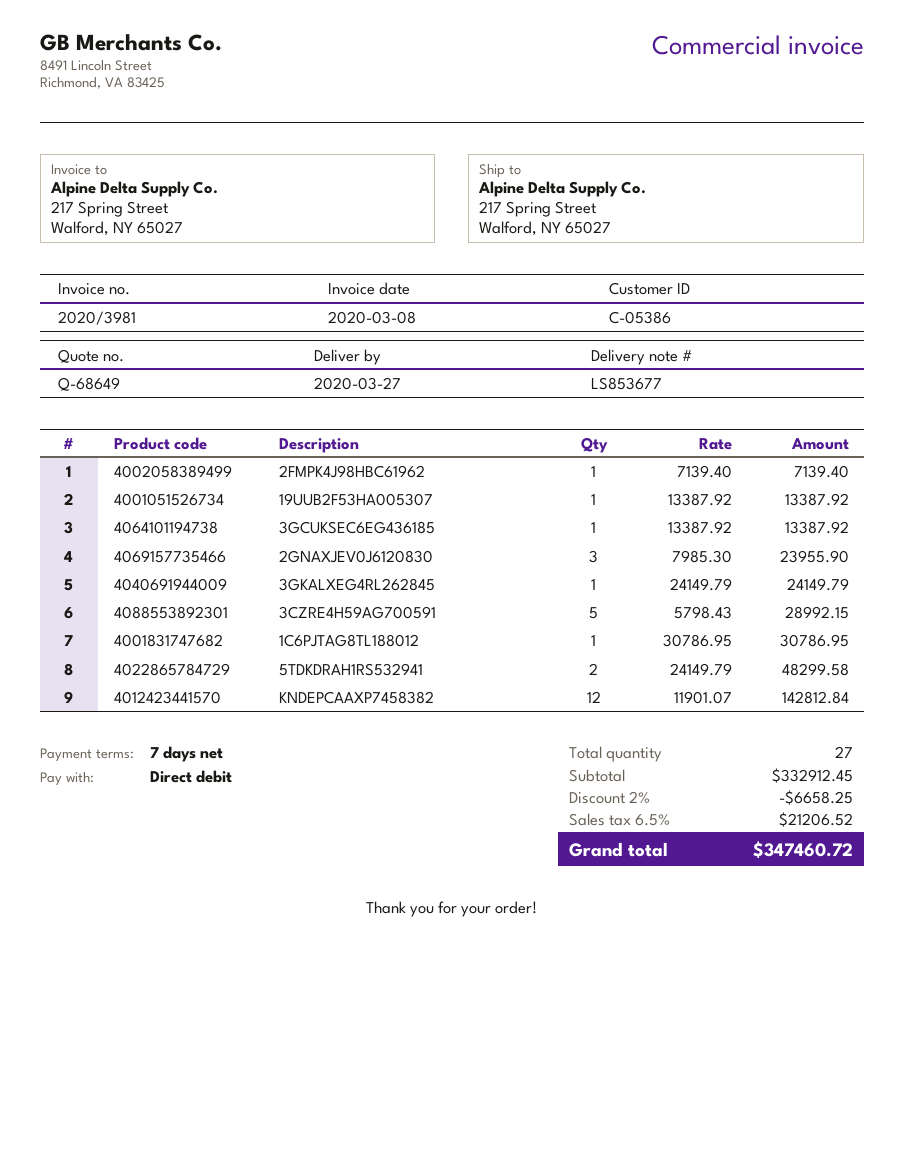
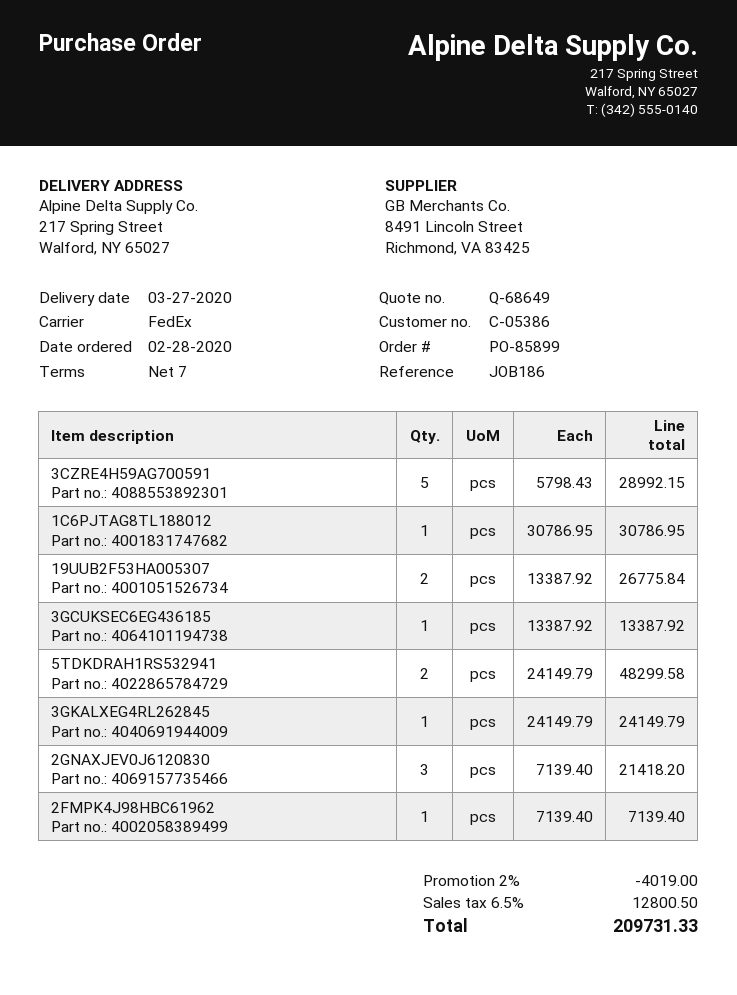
19UUB2F53HA005307: 1 x 13387.92 = 13387.92 -> 2 x 13387.92 = 26775.84
2GNAXJEV0J6120830: 3 x 7985.30 = 23955.90 -> 3 x 7139.40 = 21418.20
KNDEPCAAXP7458382: 12 x 11901.07 = 142812.84 -> none
discount: 2% = 6658.25 -> 2% = 4019.00
tax: 6.5% = 21206.52 -> 6.5% = 12800.50
total: 347460.72 -> 209731.33

